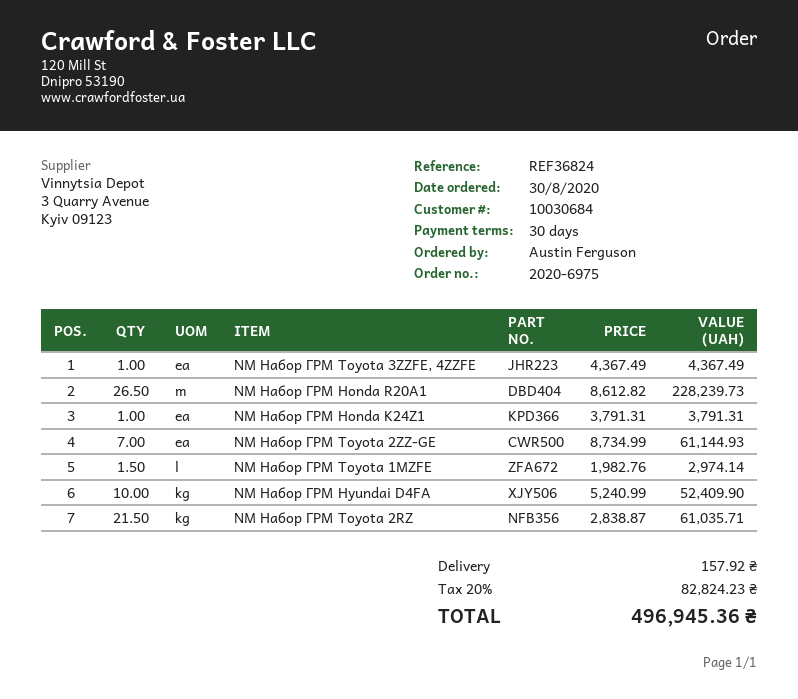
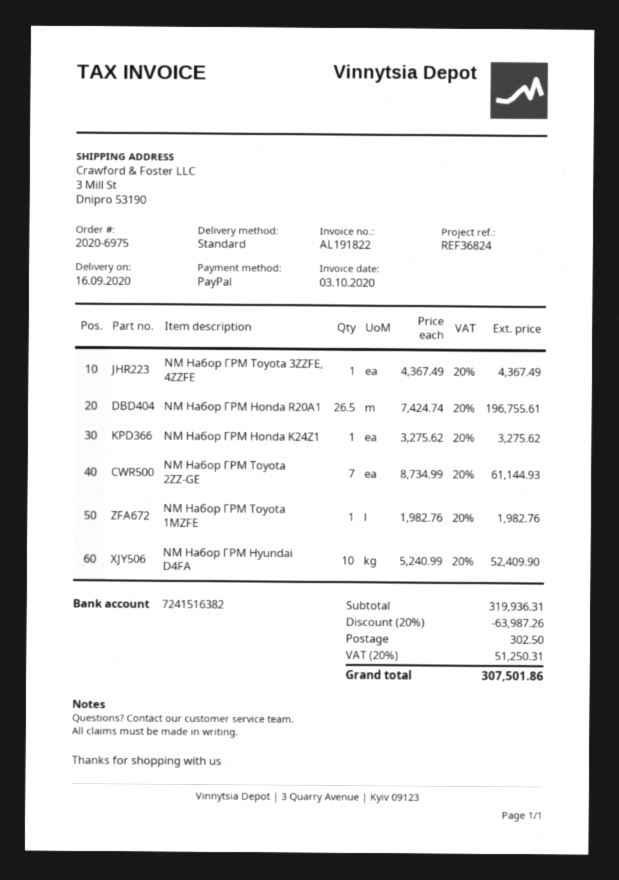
NM Набор ГРМ Honda R20A1: 26.5 x 8612.82 = 228239.73 -> 26.5 x 7424.74 = 196755.61
NM Набор ГРМ Honda K24Z1: 1 x 3791.31 = 3791.31 -> 1 x 3275.62 = 3275.62
NM Набор ГРМ Toyota 1MZFE: 1.5 x 1982.76 = 2974.14 -> 1 x 1982.76 = 1982.76
NM Набор ГРМ Toyota 2RZ: 21.5 x 2838.87 = 61035.71 -> none
discount: none -> 20% = 63987.26
shipping: 157.92 -> 302.50
tax: 20% = 82824.23 -> 20% = 51250.31
total: 496945.36 -> 307501.86

